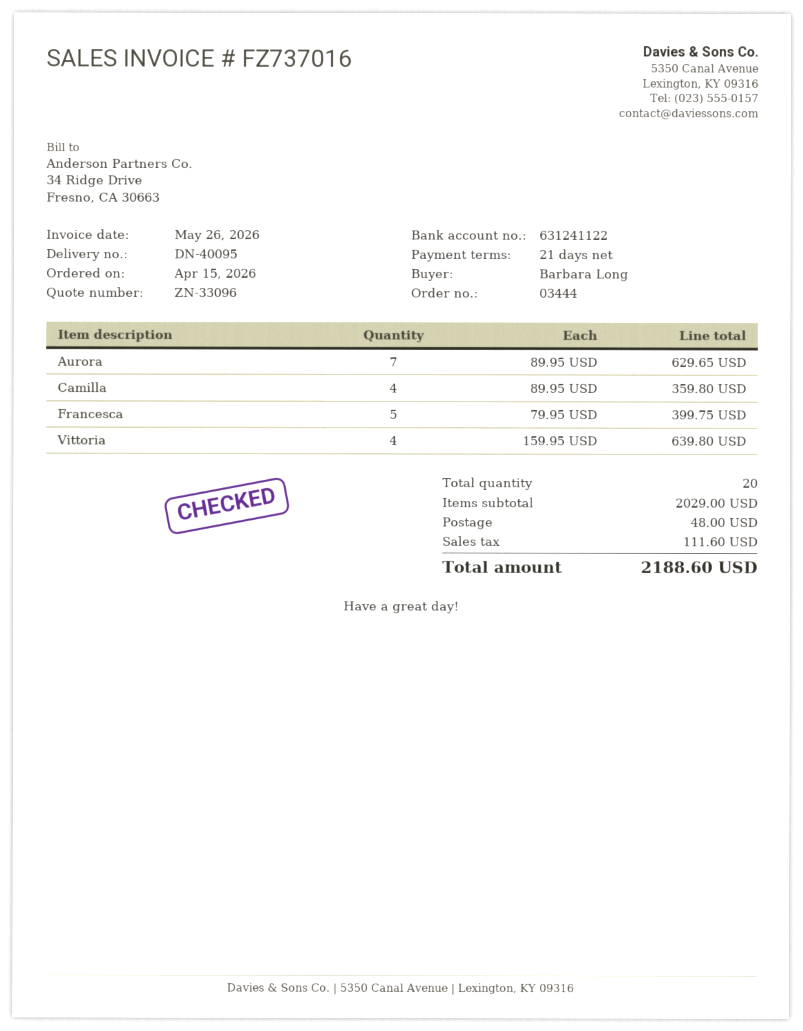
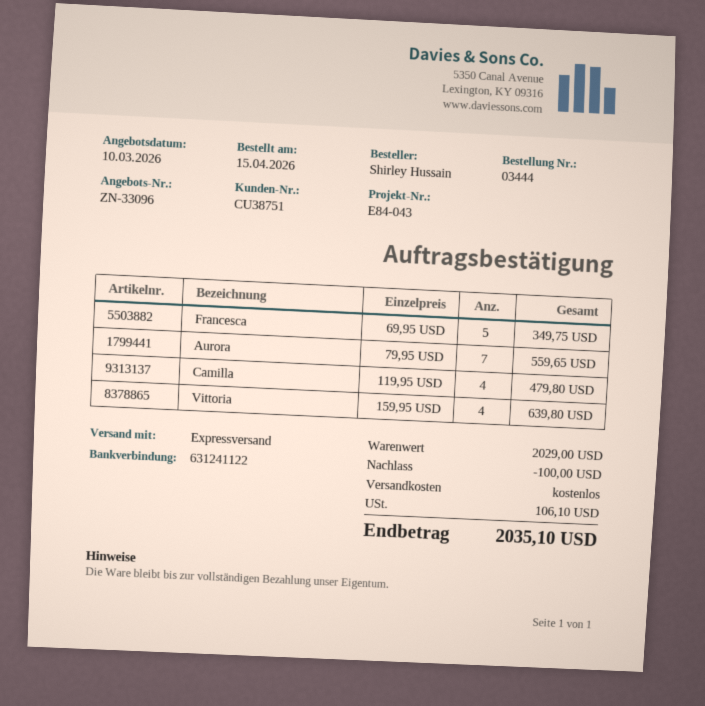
ordered by: Barbara Long -> Shirley Hussain
Aurora: 7 x 89.95 = 629.65 -> 7 x 79.95 = 559.65
Camilla: 4 x 89.95 = 359.80 -> 4 x 119.95 = 479.80
Francesca: 5 x 79.95 = 399.75 -> 5 x 69.95 = 349.75
discount: none -> 100.00
shipping: 48.00 -> 0.00
tax: 111.60 -> 106.10
total: 2188.60 -> 2035.10

